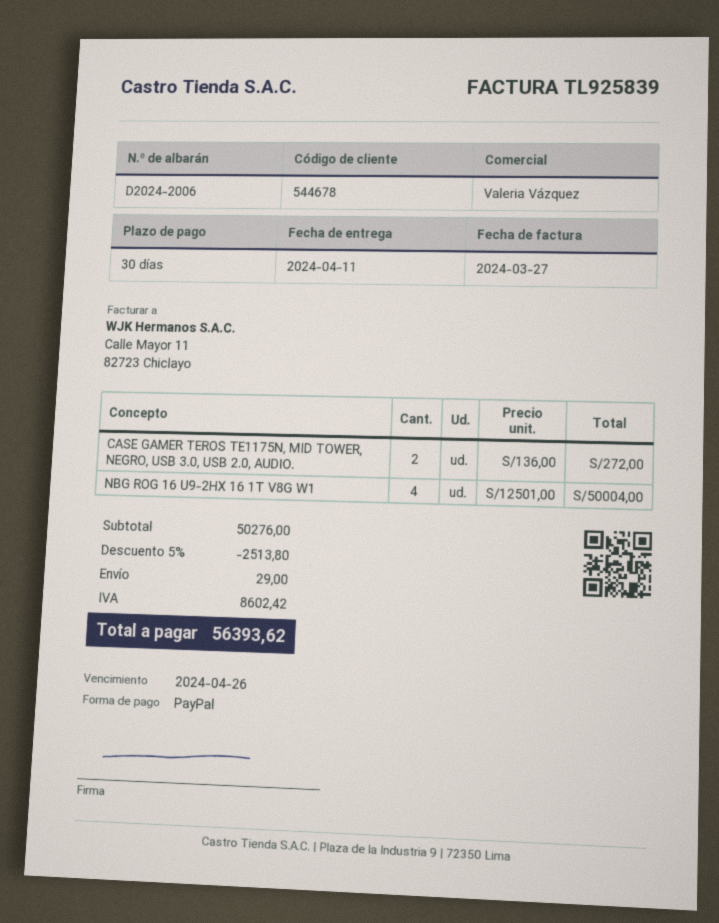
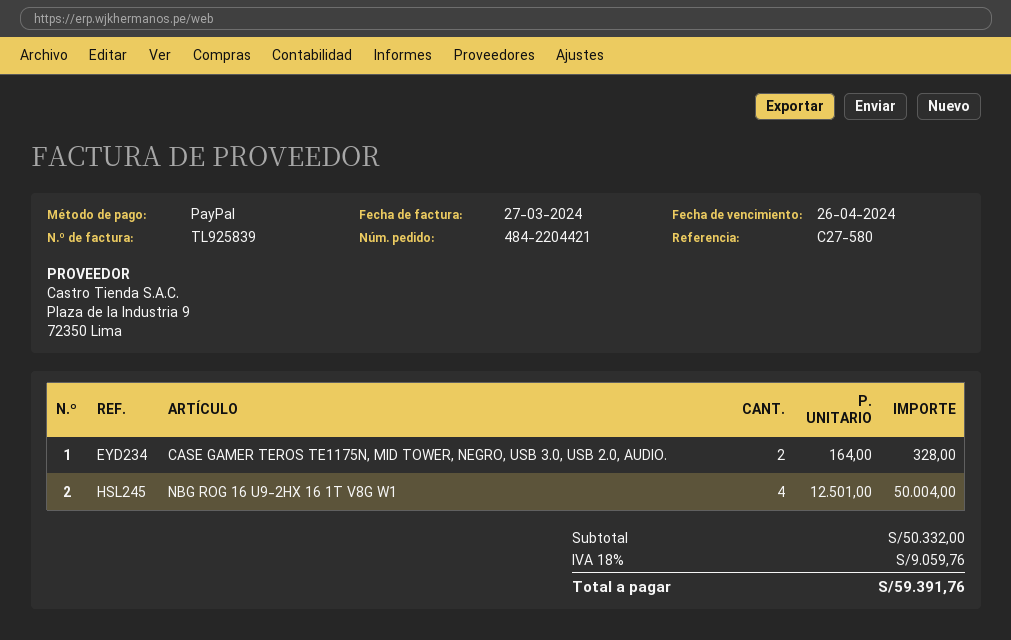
CASE GAMER TEROS TE1175N, MID TOWER, NEGRO, USB 3.0, USB 2.0, AUDIO.: 2 x 136.00 = 272.00 -> 2 x 164.00 = 328.00
subtotal: 50276.00 -> 50332.00
discount: 5% = 2513.80 -> none
shipping: 29.00 -> none
tax: 8602.42 -> 9059.76
total: 56393.62 -> 59391.76

